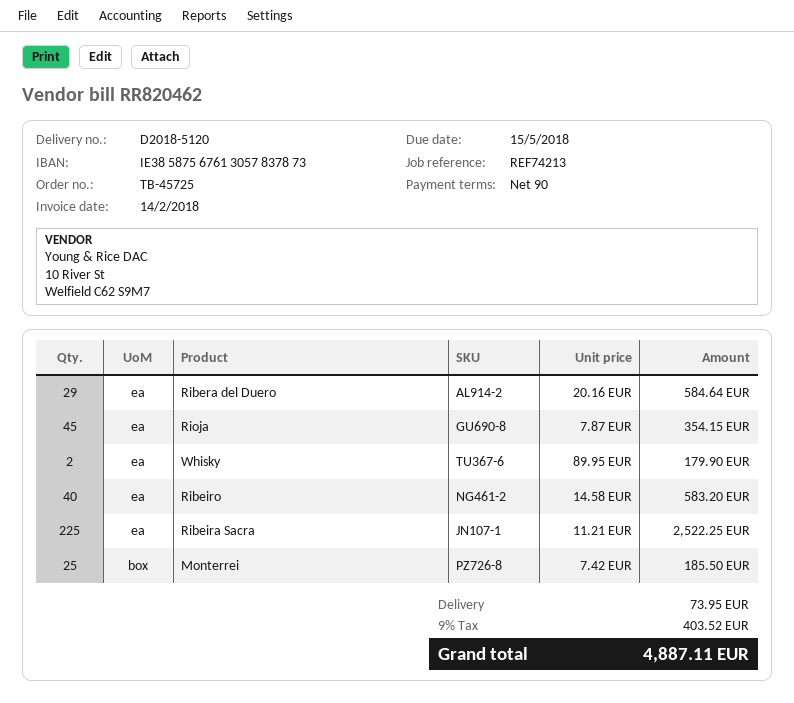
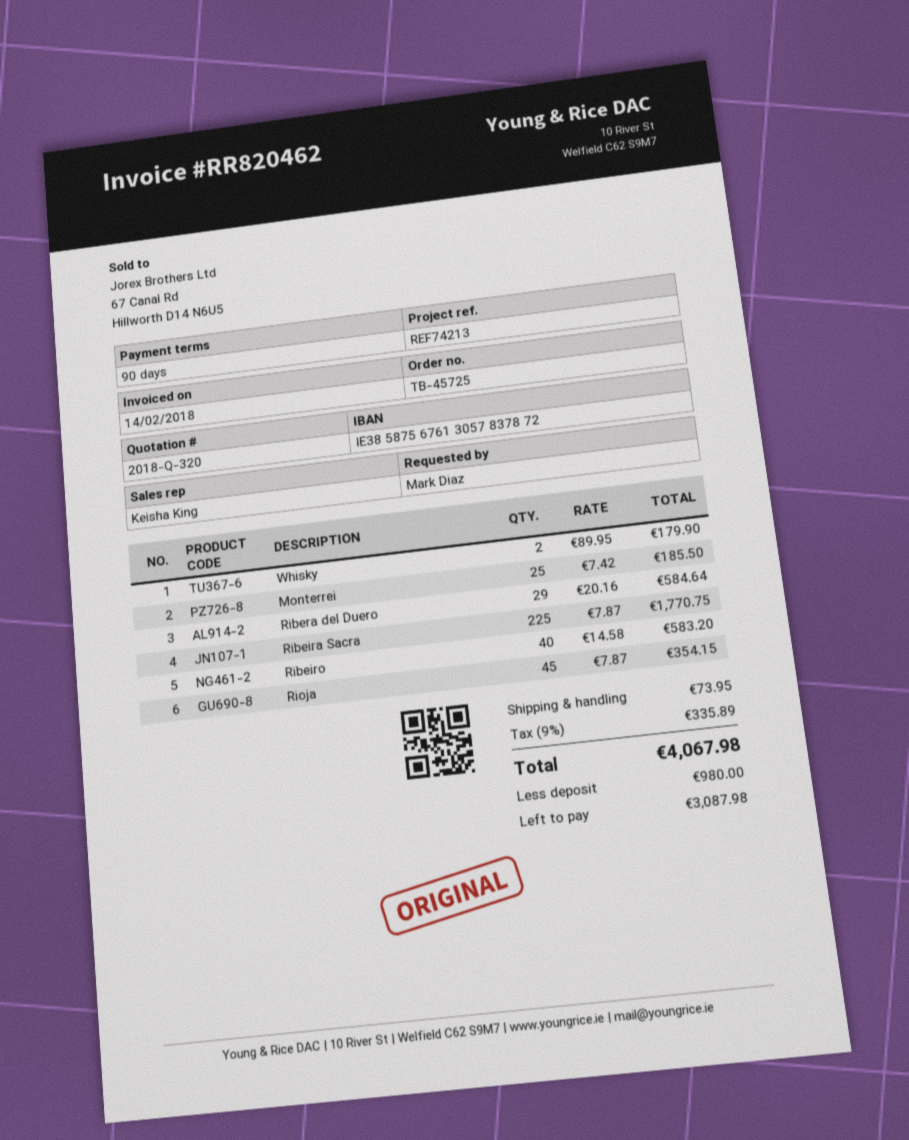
bank account: IE38587567613057837873 -> IE38587567613057837872
Ribeira Sacra: 225 x 11.21 = 2522.25 -> 225 x 7.87 = 1770.75
tax: 9% = 403.52 -> 9% = 335.89
total: 4887.11 -> 4067.98

